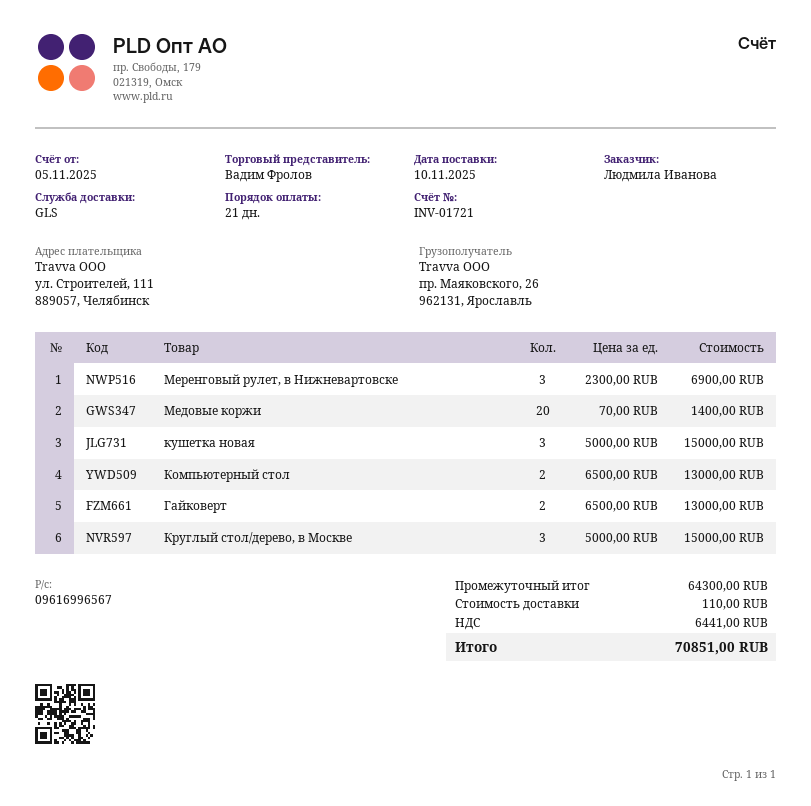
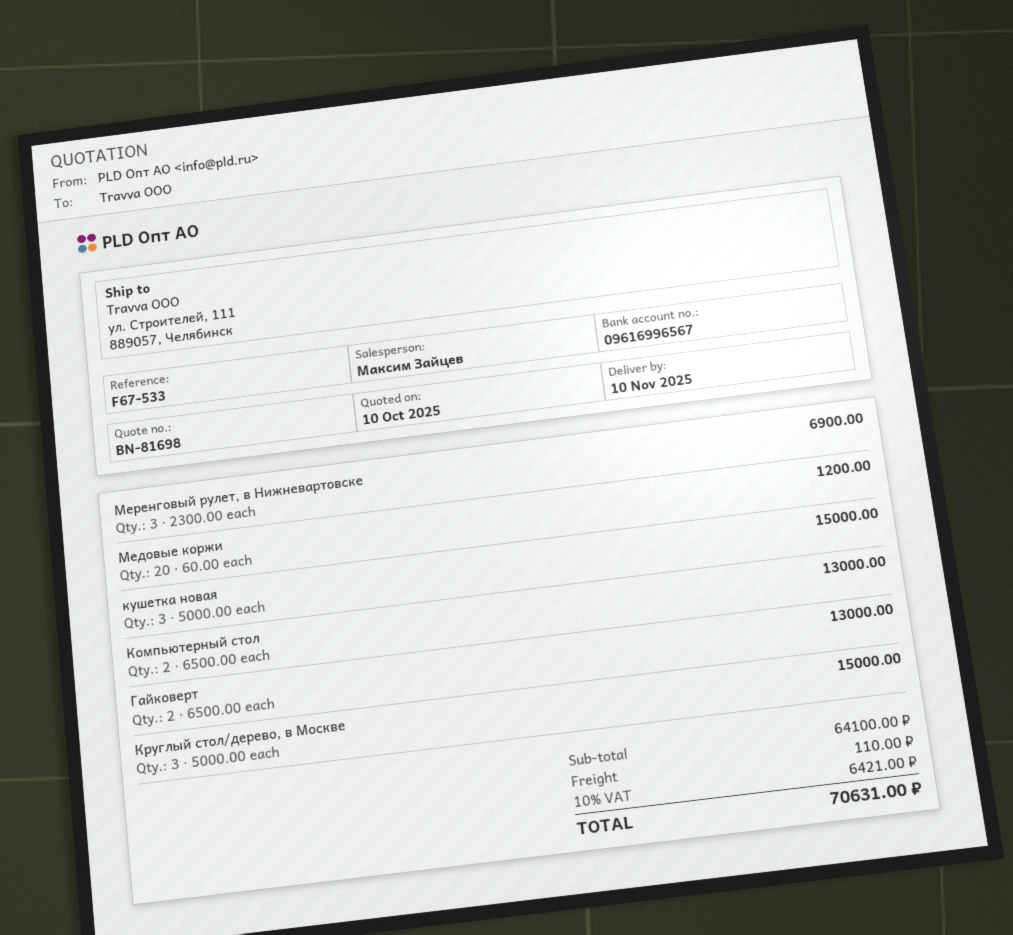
sales rep: Вадим Фролов -> Максим Зайцев
ship to: пр. Маяковского, 26, 962131, Ярославль -> ул. Строителей, 111, 889057, Челябинск
Медовые коржи: 20 x 70.00 = 1400.00 -> 20 x 60.00 = 1200.00
subtotal: 64300.00 -> 64100.00
tax: 6441.00 -> 6421.00
total: 70851.00 -> 70631.00

